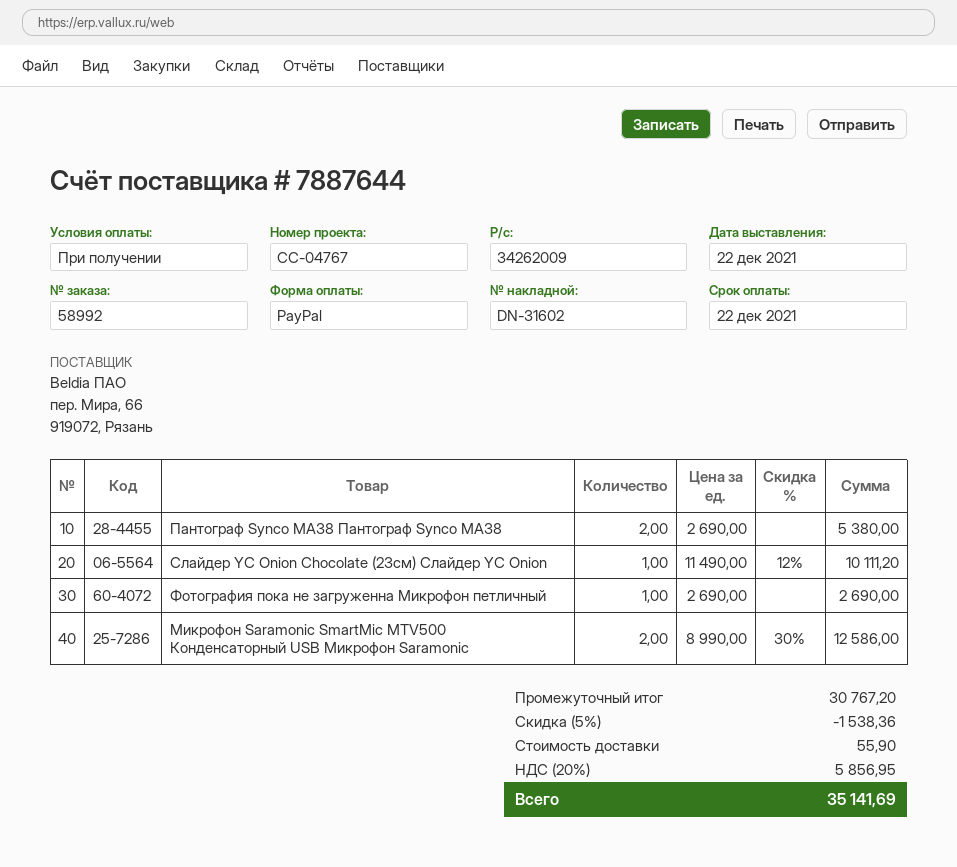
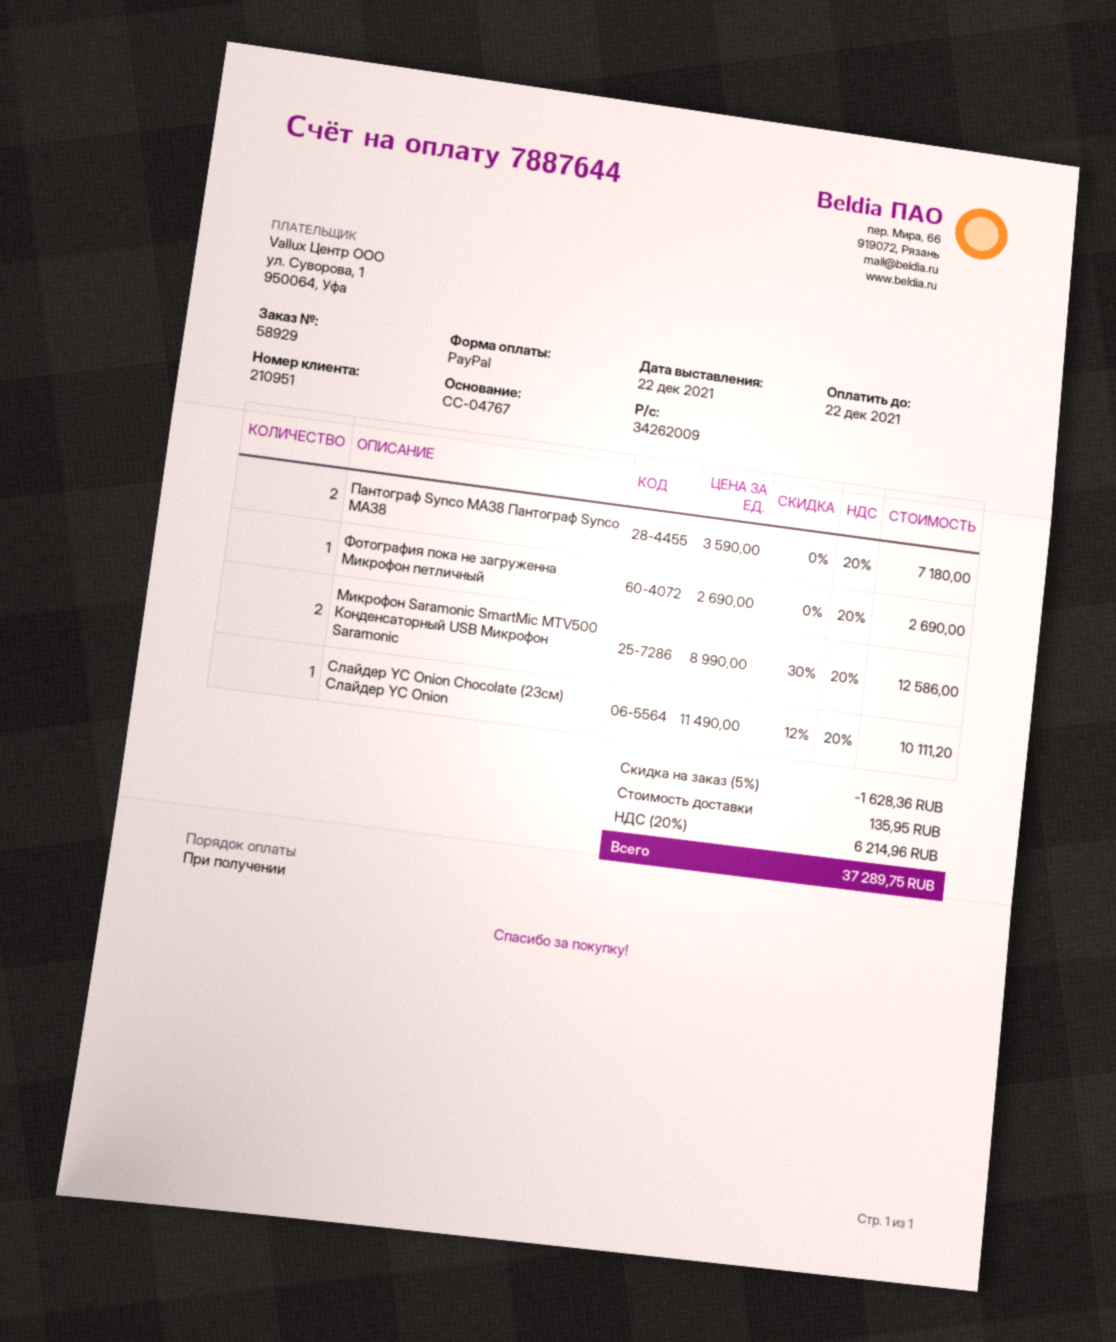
order number: 58992 -> 58929
Пантограф Synco MA38 Пантограф Synco MA38: 2 x 2690.00 = 5380.00 -> 2 x 3590.00 = 7180.00
discount: 5% = 1538.36 -> 5% = 1628.36
shipping: 55.90 -> 135.95
tax: 20% = 5856.95 -> 20% = 6214.96
total: 35141.69 -> 37289.75

